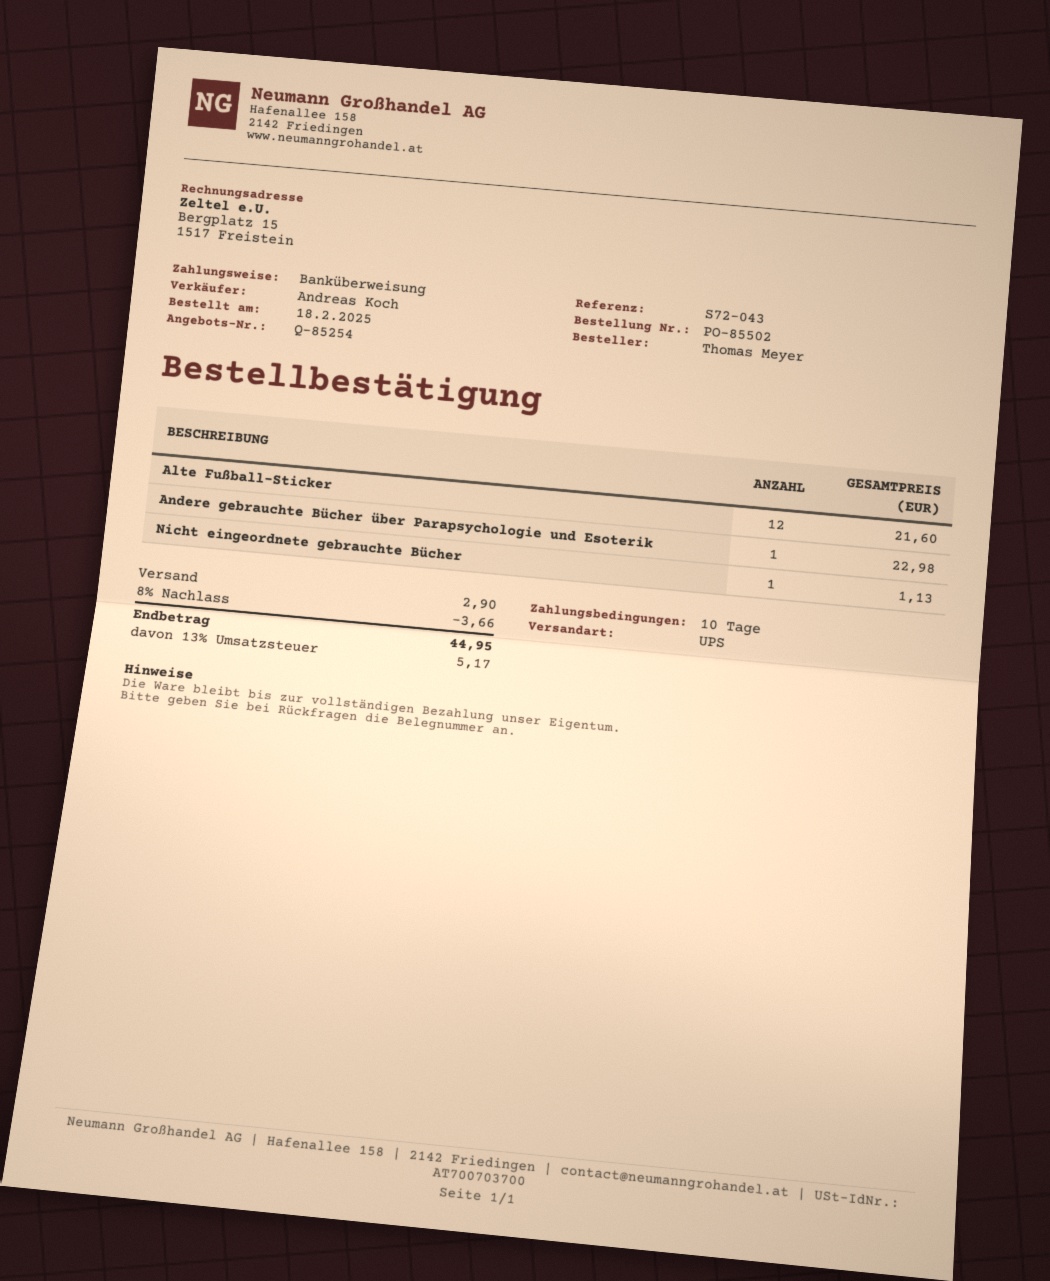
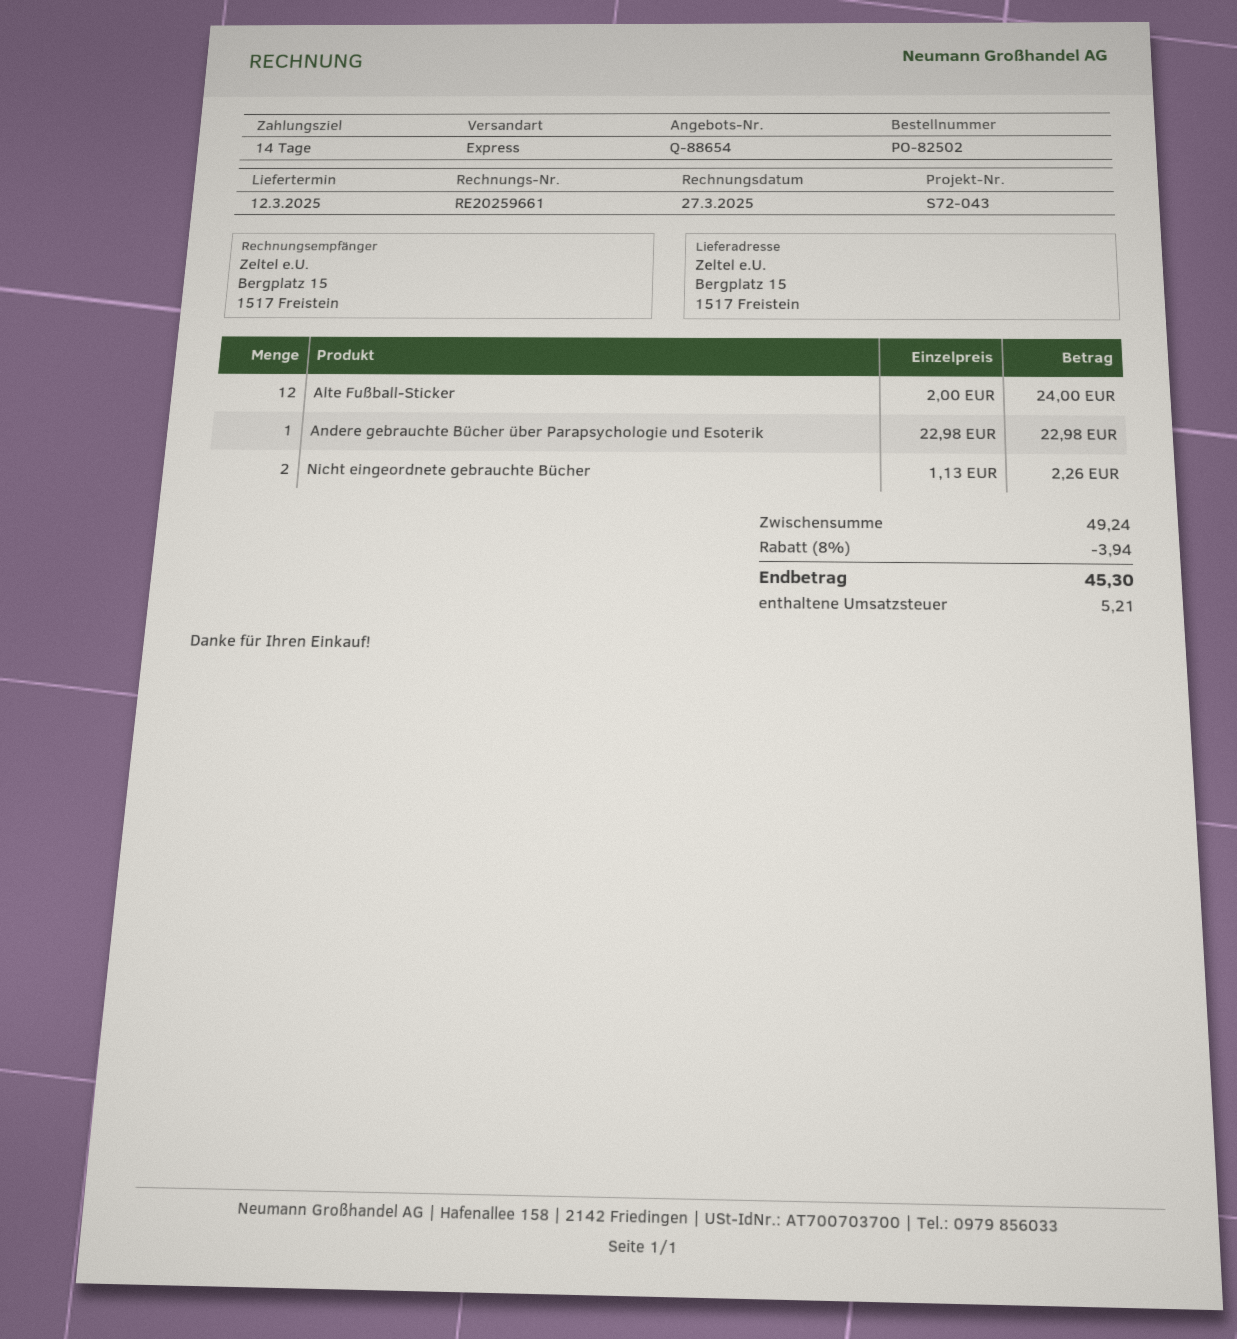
quote number: Q-85254 -> Q-88654
order number: PO-85502 -> PO-82502
payment terms: 10 days -> 14 days
shipping method: UPS -> express
Alte Fußball-Sticker: 12 for 21.60 -> 12 for 24.00
Nicht eingeordnete gebrauchte Bücher: 1 for 1.13 -> 2 for 2.26
discount: 8% = 3.66 -> 8% = 3.94
shipping: 2.90 -> none
tax: 5.17 -> 5.21
total: 44.95 -> 45.30

